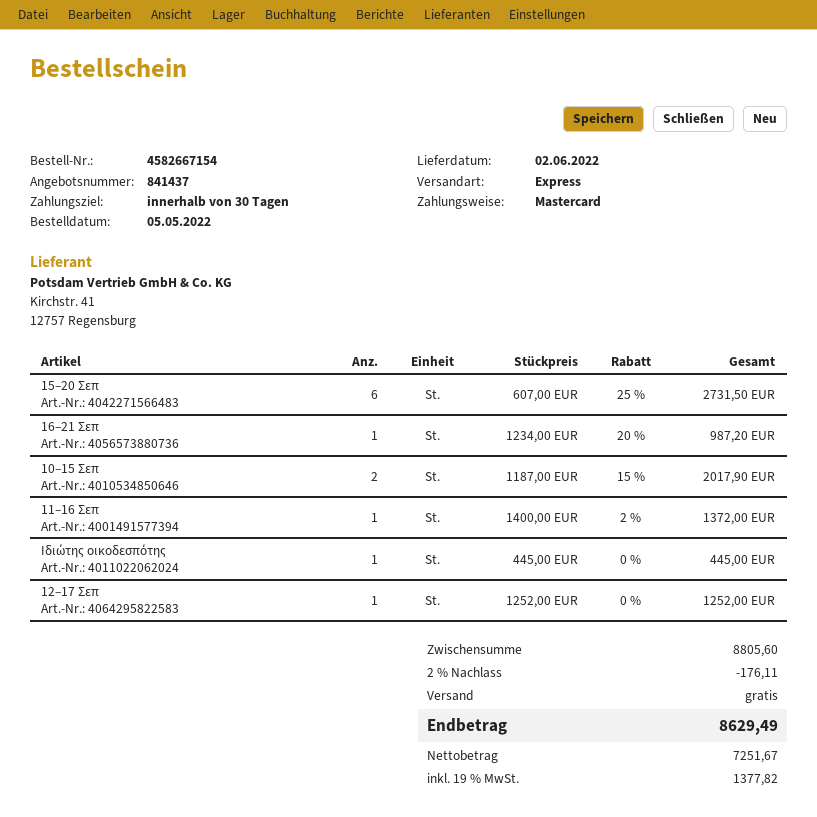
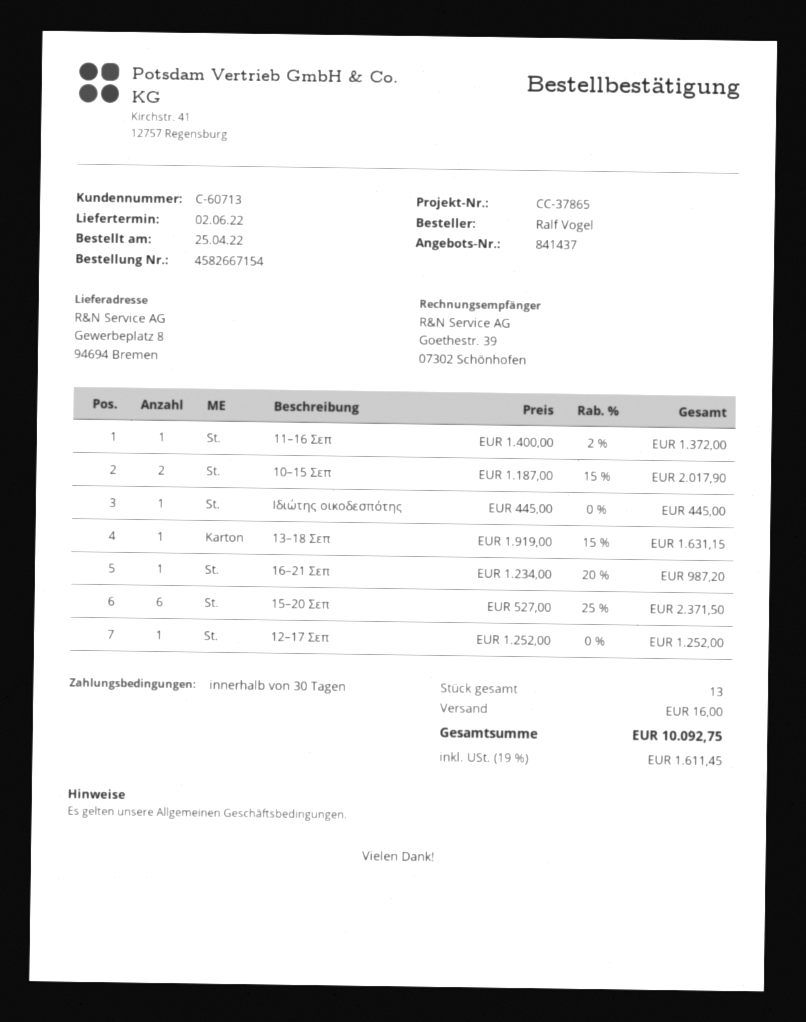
order date: 2022-05-05 -> 2022-04-25
15–20 Σεπ: 6 x 607.00 - 25% = 2731.50 -> 6 x 527.00 - 25% = 2371.50
13–18 Σεπ: none -> 1 x 1919.00 - 15% = 1631.15
discount: 2% = 176.11 -> none
shipping: 0.00 -> 16.00
tax: 19% = 1377.82 -> 19% = 1611.45
total: 8629.49 -> 10092.75

